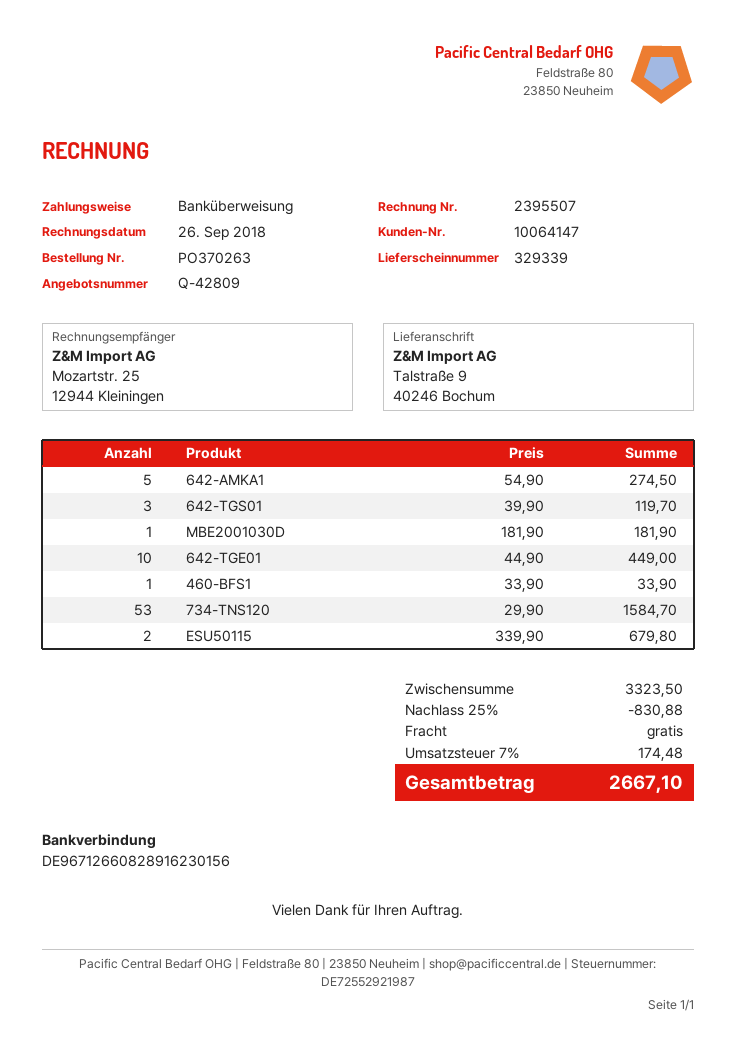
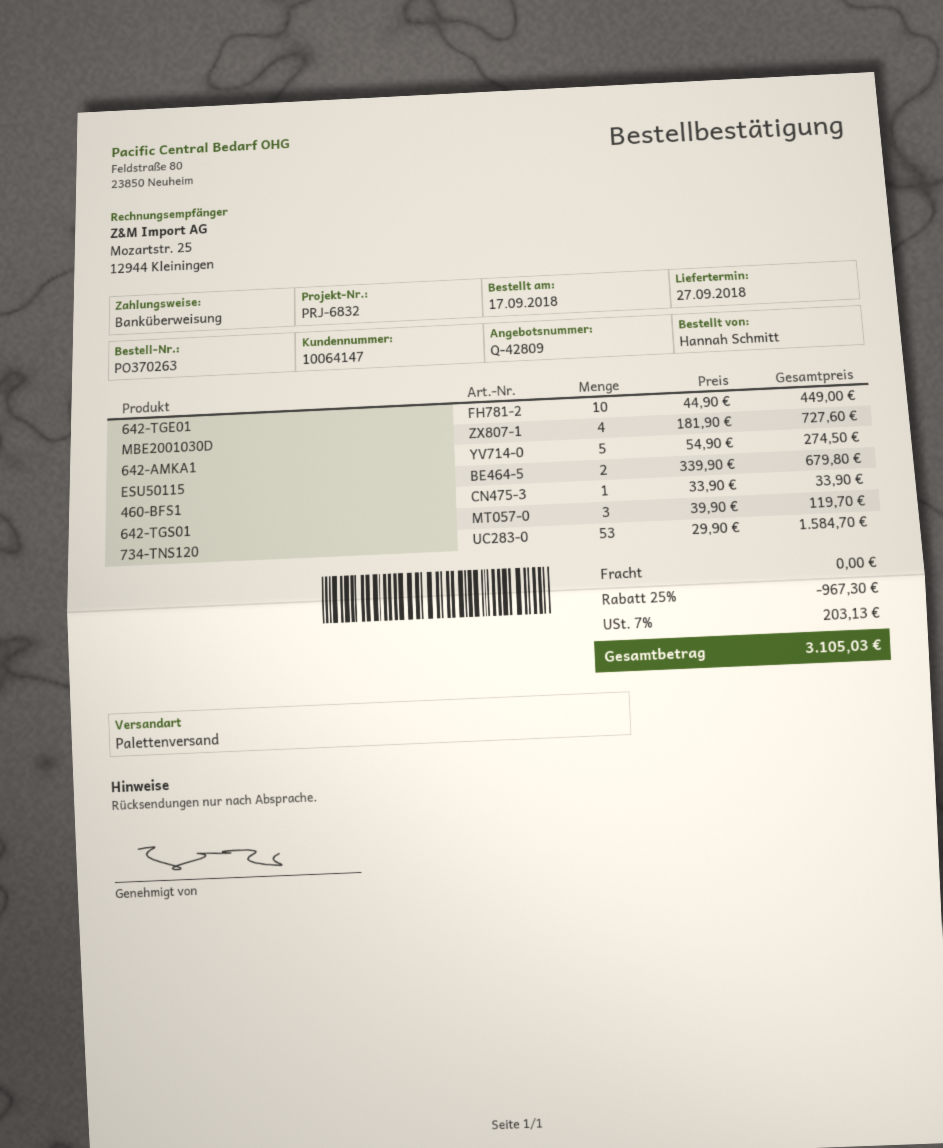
MBE2001030D: 1 x 181.90 = 181.90 -> 4 x 181.90 = 727.60
discount: 25% = 830.88 -> 25% = 967.30
tax: 7% = 174.48 -> 7% = 203.13
total: 2667.10 -> 3105.03

